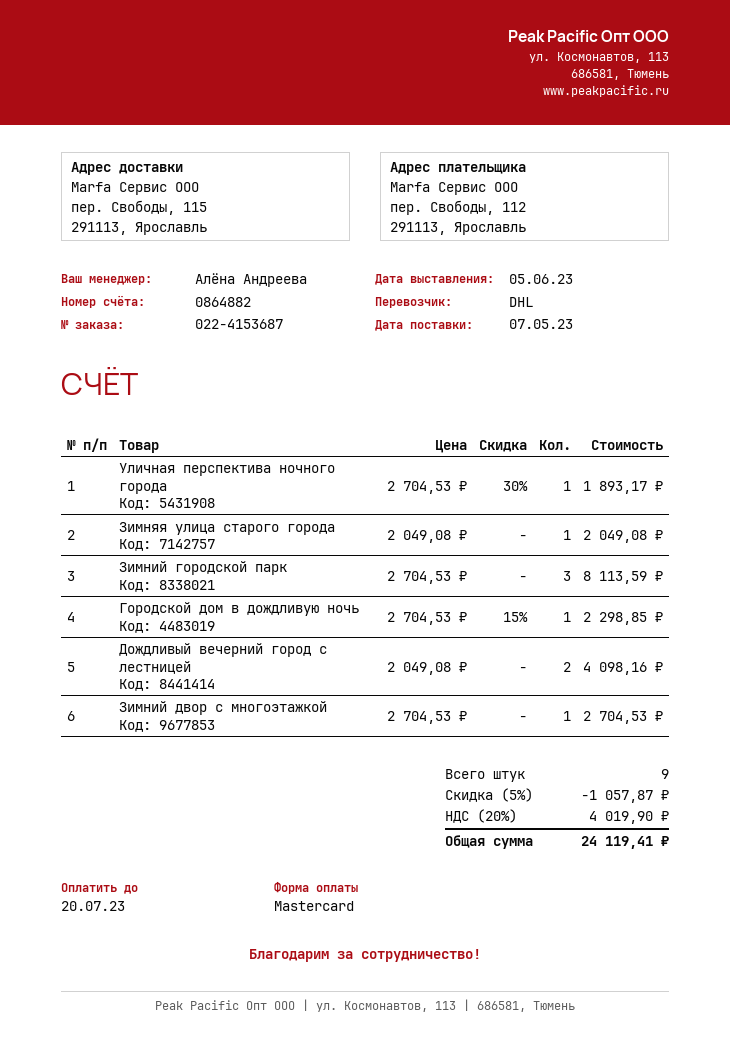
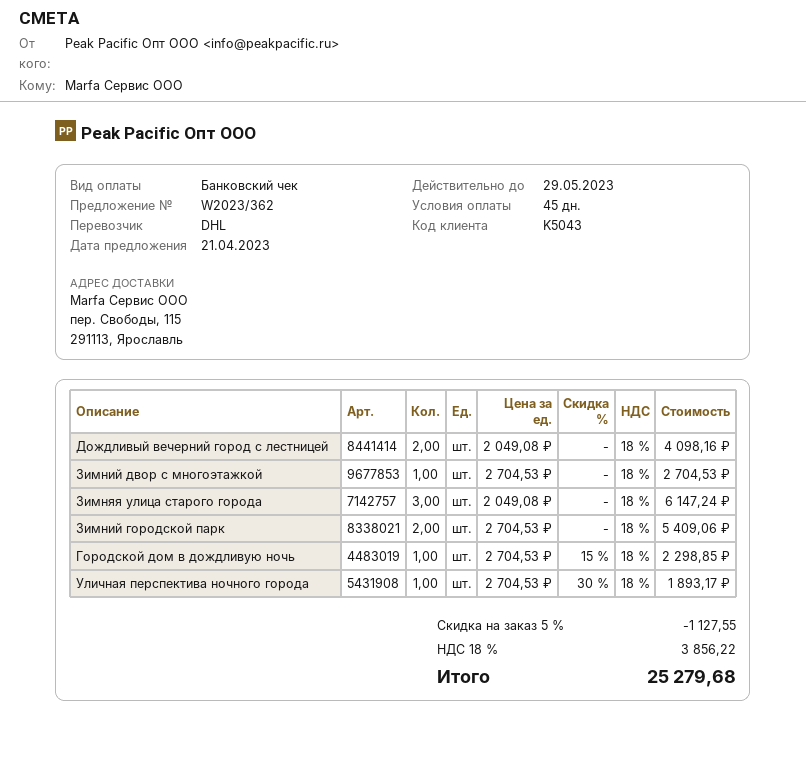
payment method: Mastercard -> cheque
Зимняя улица старого города: 1 x 2049.08 = 2049.08 -> 3 x 2049.08 = 6147.24
Зимний городской парк: 3 x 2704.53 = 8113.59 -> 2 x 2704.53 = 5409.06
discount: 5% = 1057.87 -> 5% = 1127.55
tax: 20% = 4019.90 -> 18% = 3856.22
total: 24119.41 -> 25279.68

